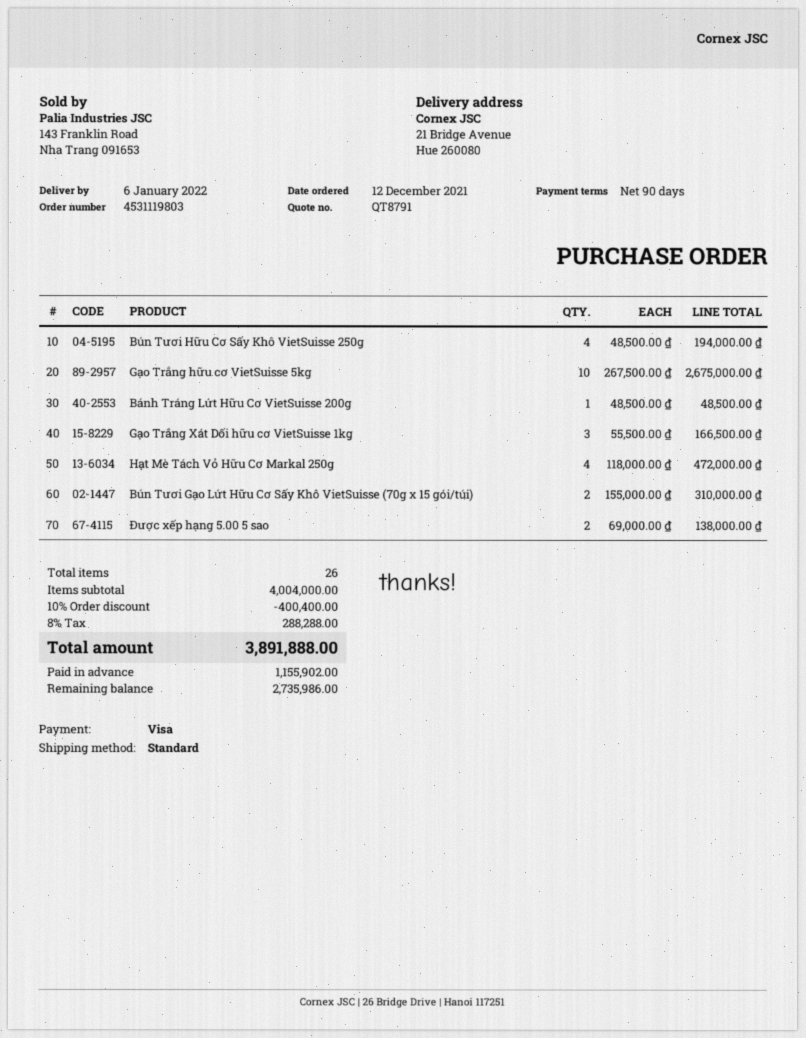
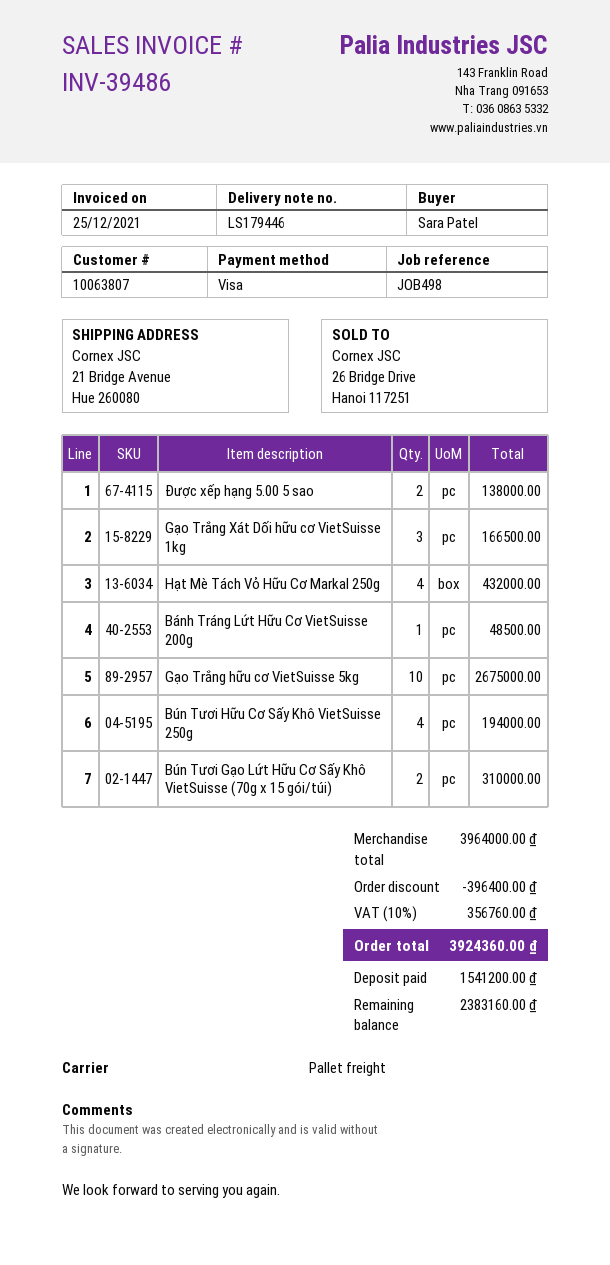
shipping method: standard -> pallet freight
Hạt Mè Tách Vỏ Hữu Cơ Markal 250g: 4 for 472000.00 -> 4 for 432000.00
subtotal: 4004000.00 -> 3964000.00
discount: 400400.00 -> 396400.00
tax: 8% = 288288.00 -> 10% = 356760.00
total: 3891888.00 -> 3924360.00
deposit: 1155902.00 -> 1541200.00
balance: 2735986.00 -> 2383160.00

